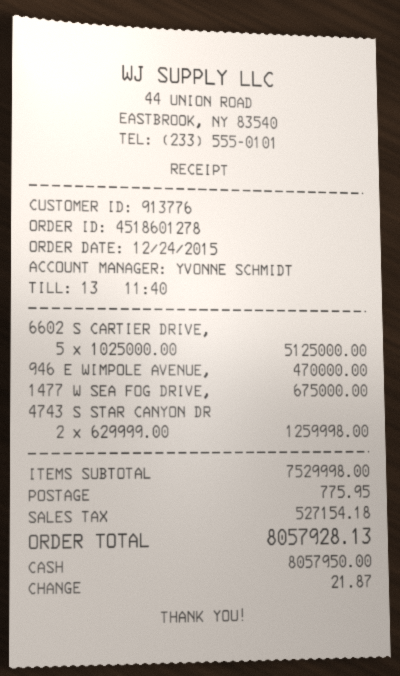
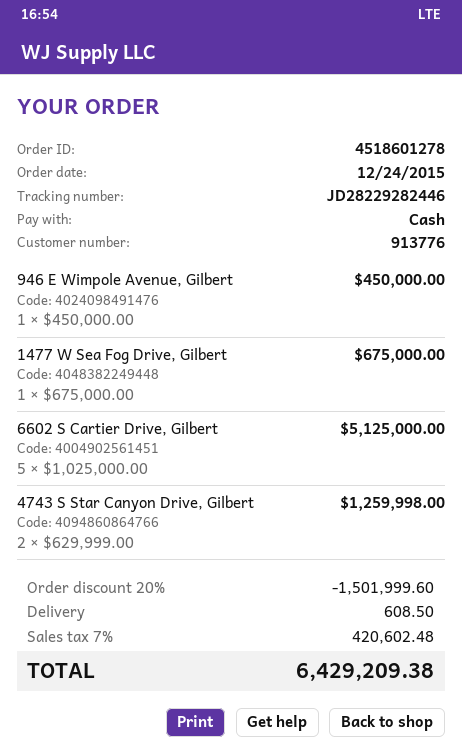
946 E WIMPOLE AVENUE,: 1 x 470000.00 = 470000.00 -> 1 x 450000.00 = 450000.00
discount: none -> 20% = 1501999.60
shipping: 775.95 -> 608.50
tax: 527154.18 -> 420602.48
total: 8057928.13 -> 6429209.38

